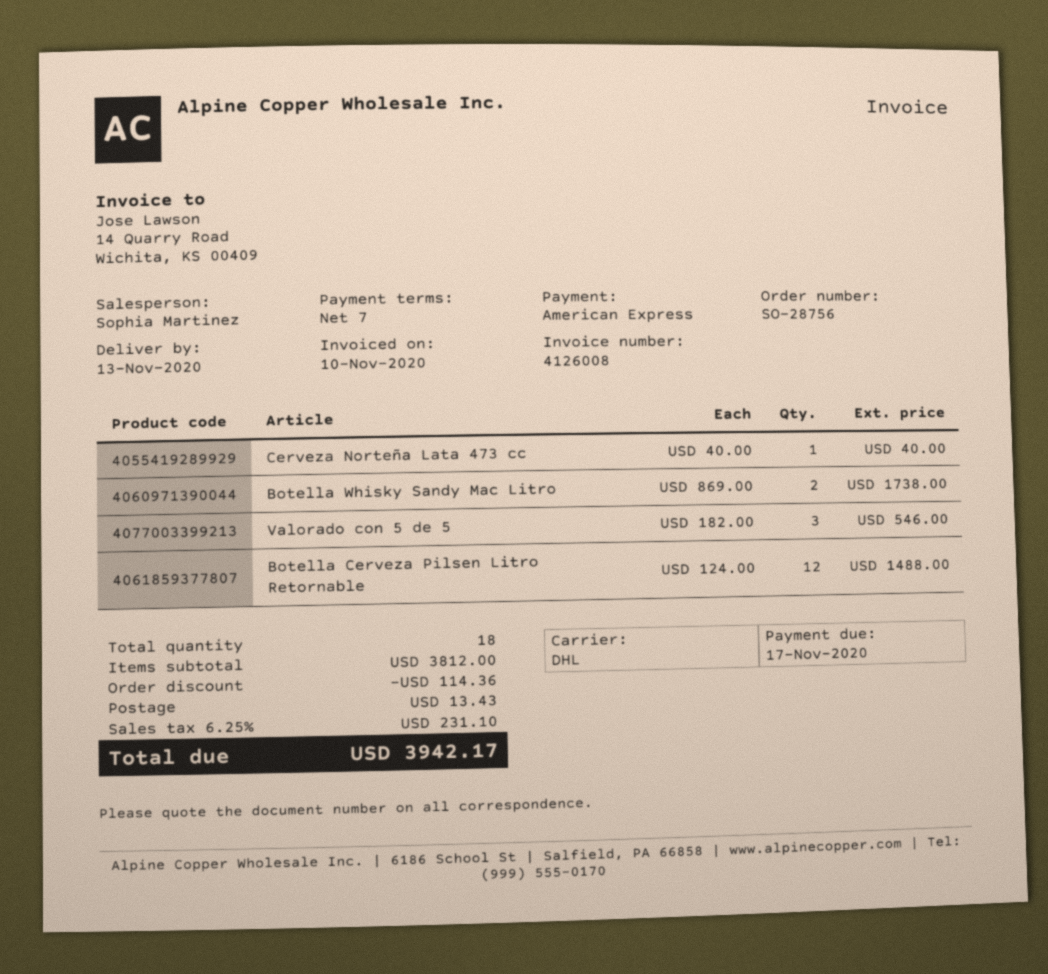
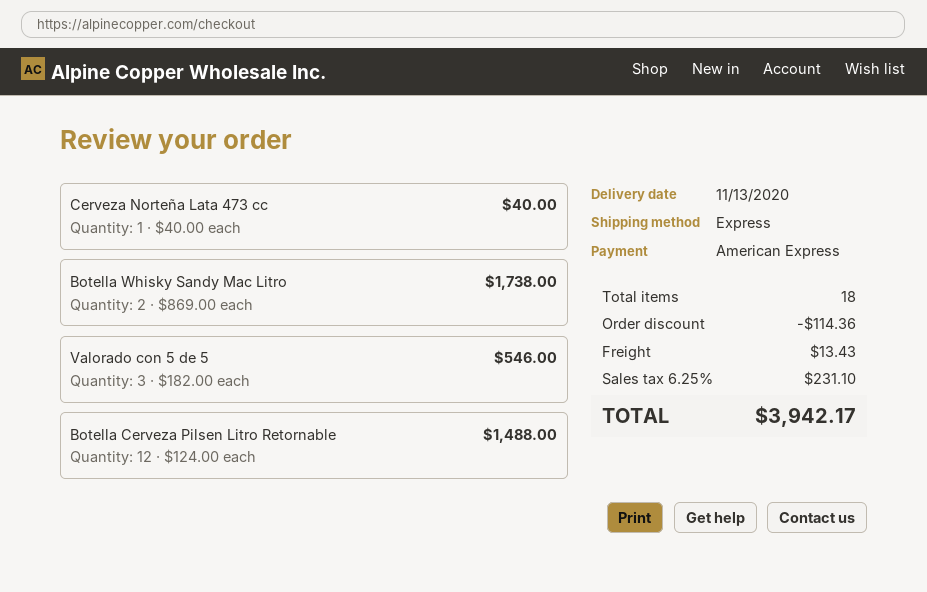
shipping method: DHL -> express

